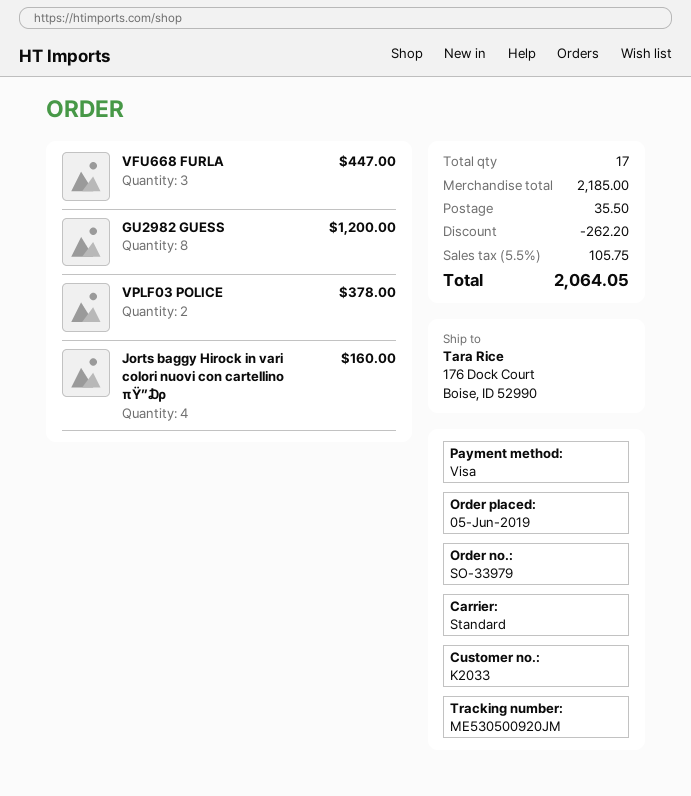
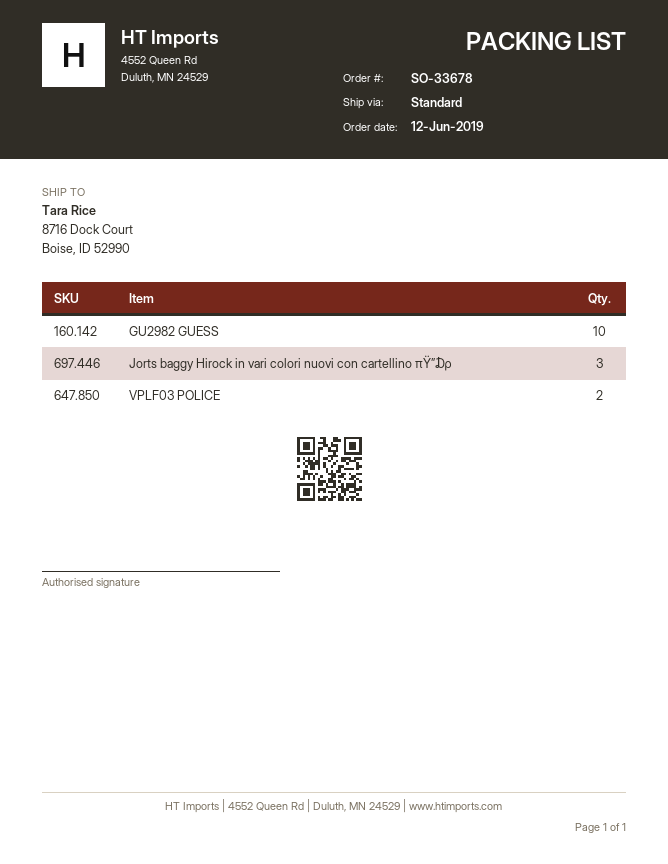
order number: SO-33979 -> SO-33678
order date: 2019-06-05 -> 2019-06-12
ship to: 176 Dock Court, Boise, ID 52990 -> 8716 Dock Court, Boise, ID 52990
VFU668 FURLA: 3 -> none
GU2982 GUESS: 8 -> 10
Jorts baggy Hirock in vari colori nuovi con cartellino πŸ”₯: 4 -> 3

